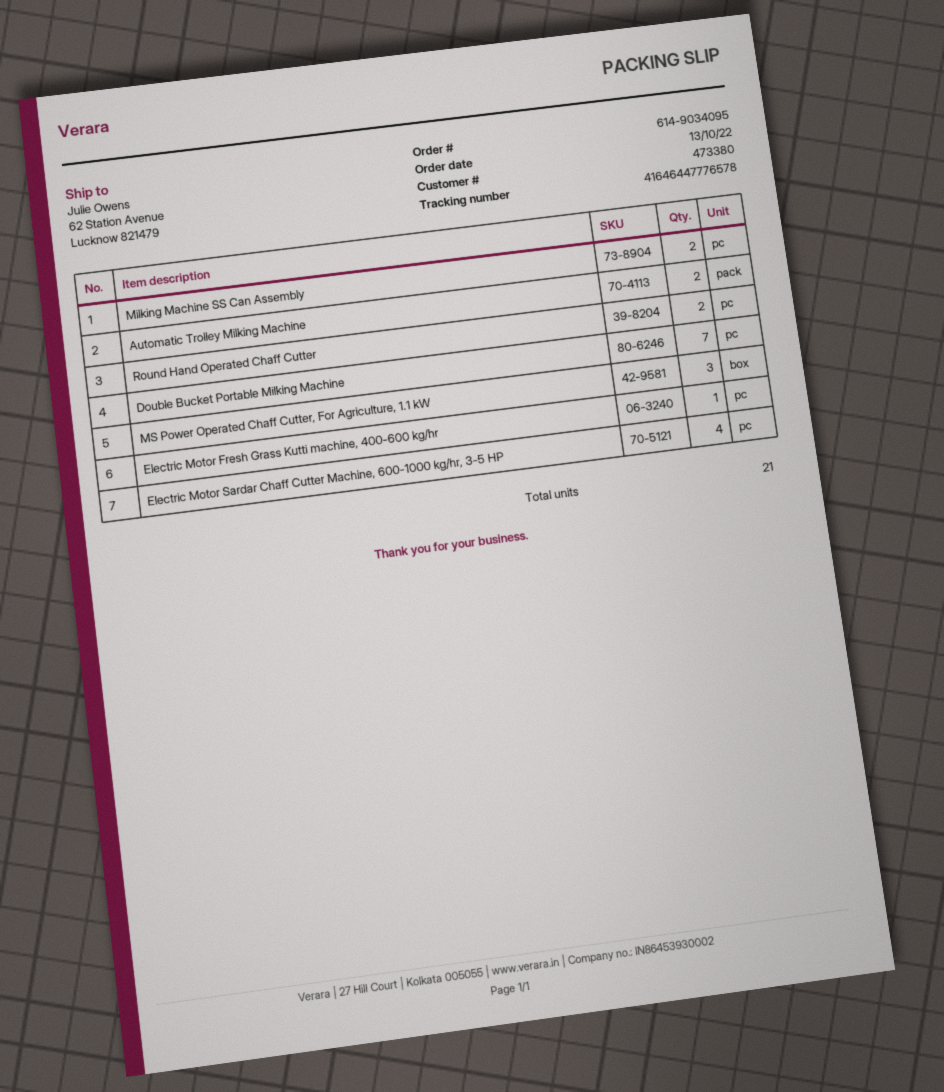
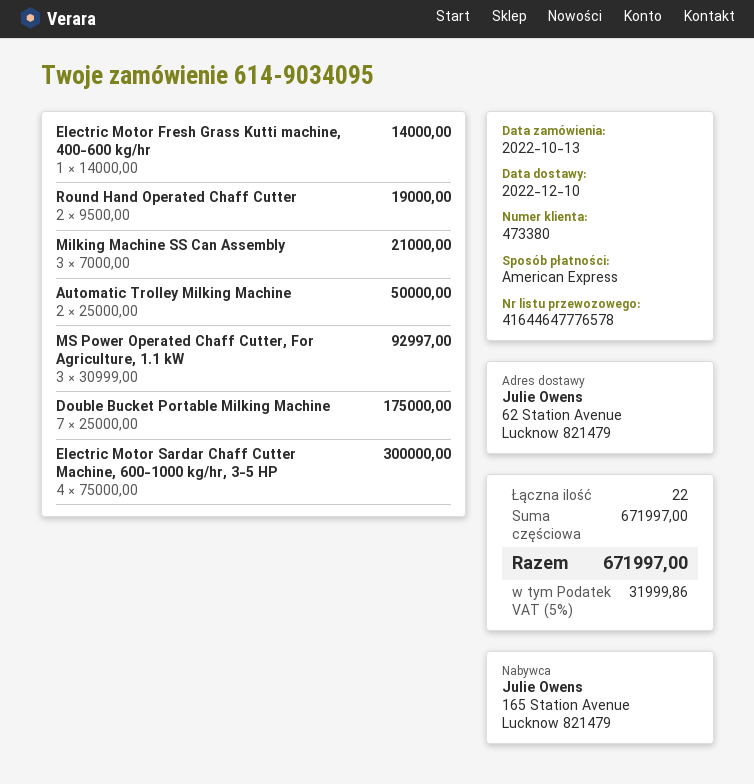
tracking number: 41646447776578 -> 41644647776578
Milking Machine SS Can Assembly: 2 -> 3
total quantity: 21 -> 22

